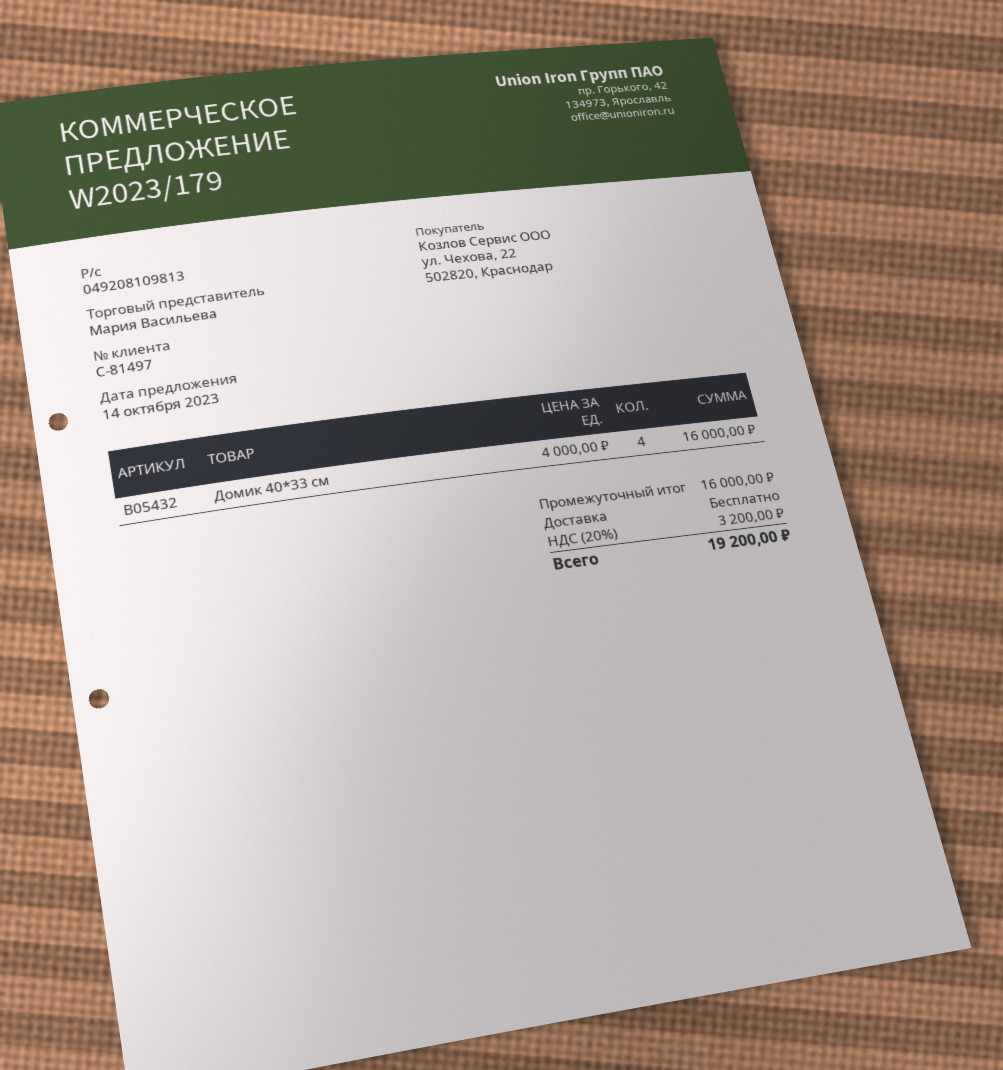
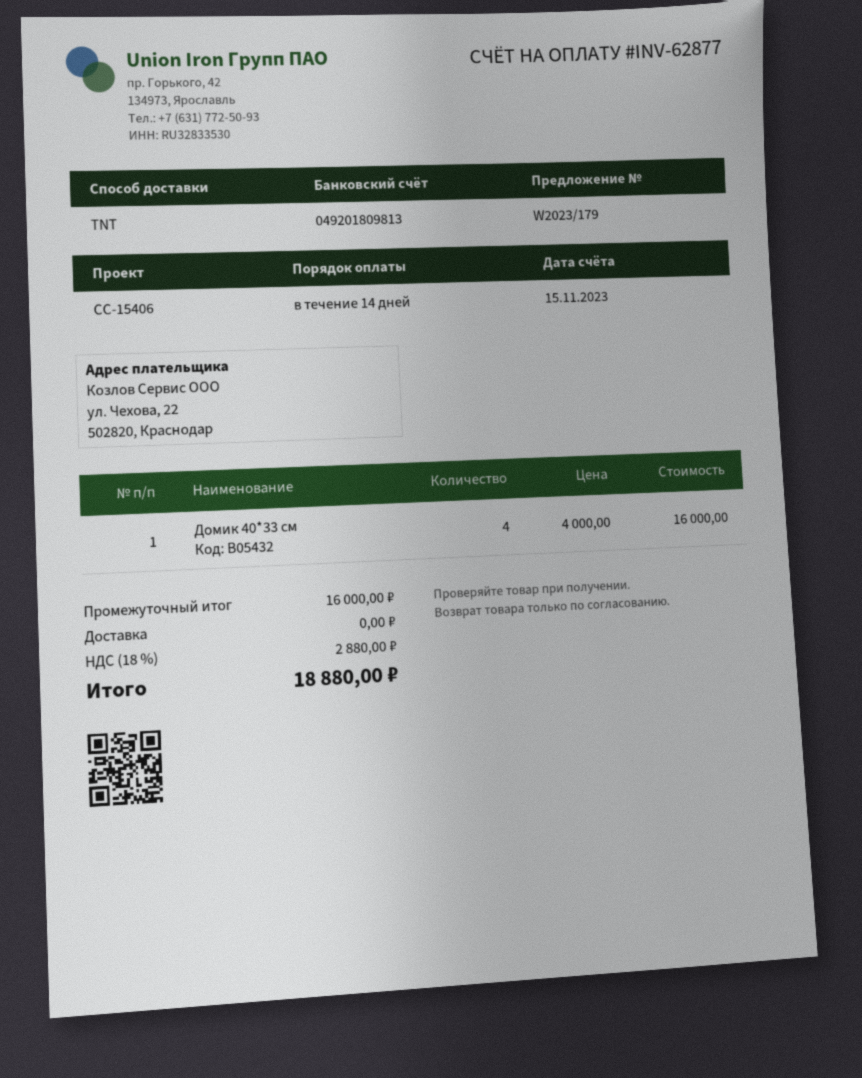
bank account: 049208109813 -> 049201809813
tax: 20% = 3200.00 -> 18% = 2880.00
total: 19200.00 -> 18880.00

